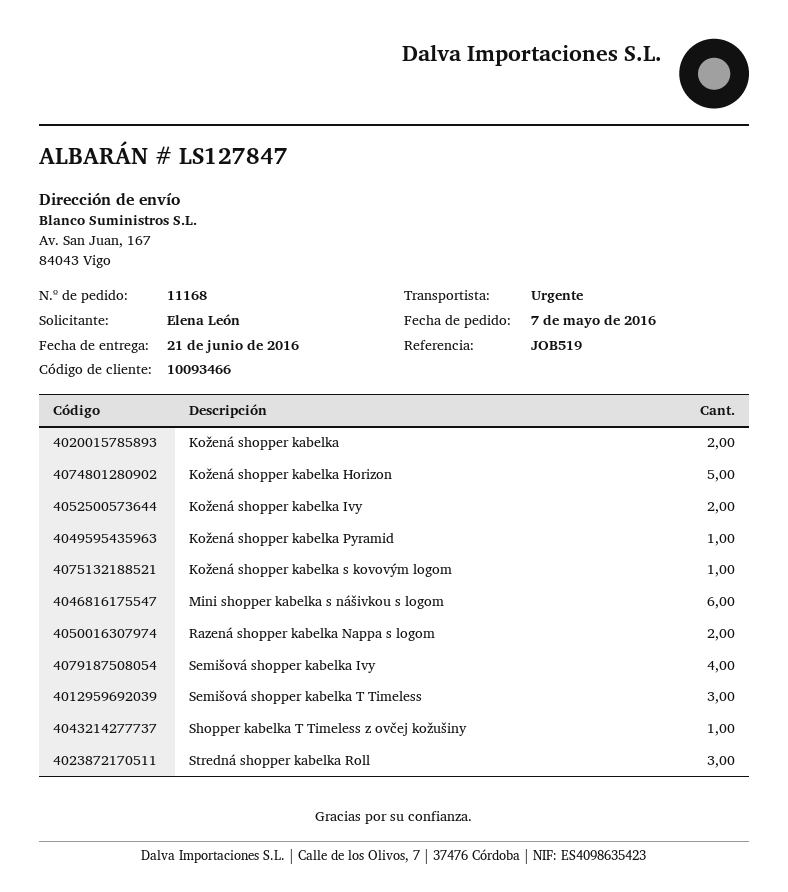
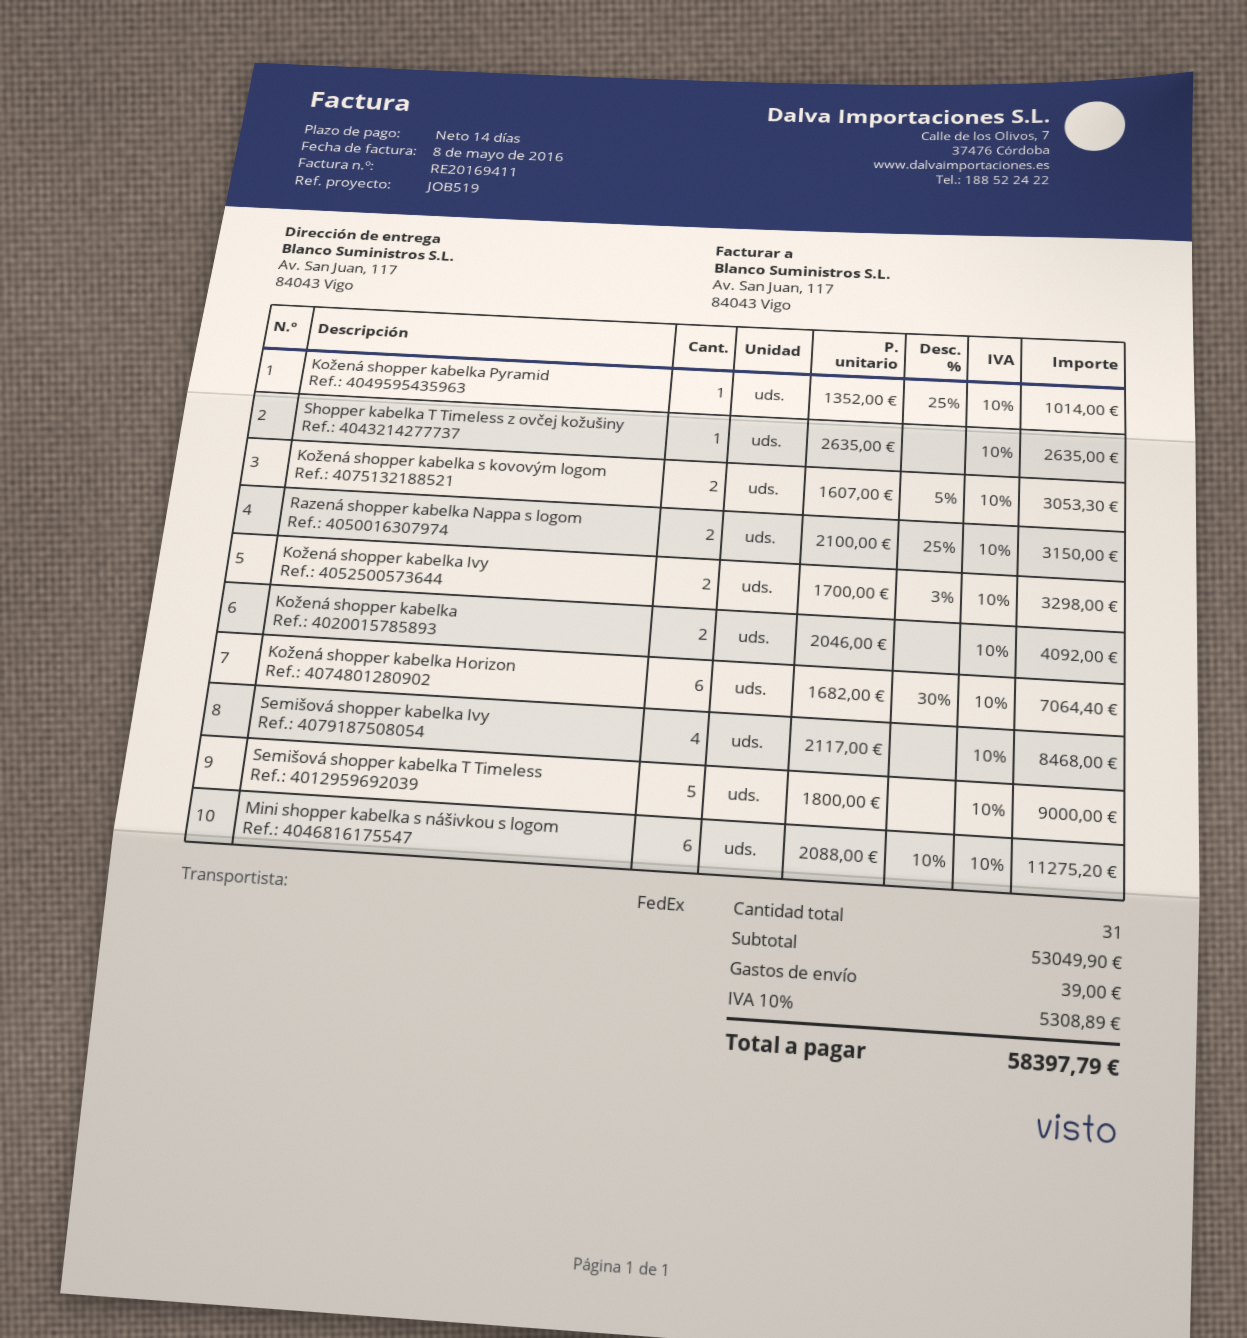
shipping method: express -> FedEx
ship to: Av. San Juan, 167, 84043 Vigo -> Av. San Juan, 117, 84043 Vigo
Kožená shopper kabelka Horizon: 5 -> 6
Kožená shopper kabelka s kovovým logom: 1 -> 2
Semišová shopper kabelka T Timeless: 3 -> 5
Stredná shopper kabelka Roll: 3 -> none

